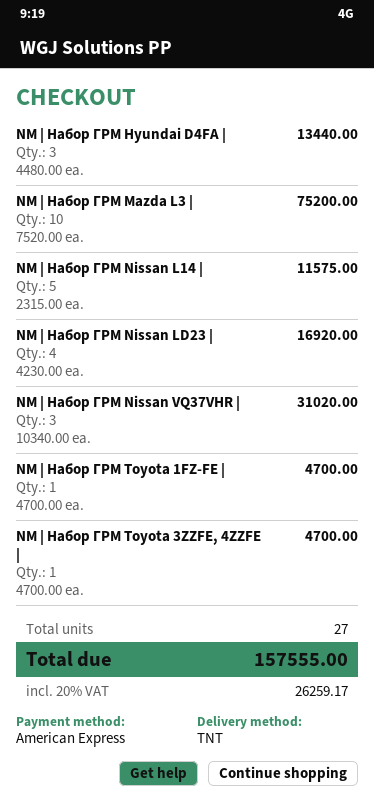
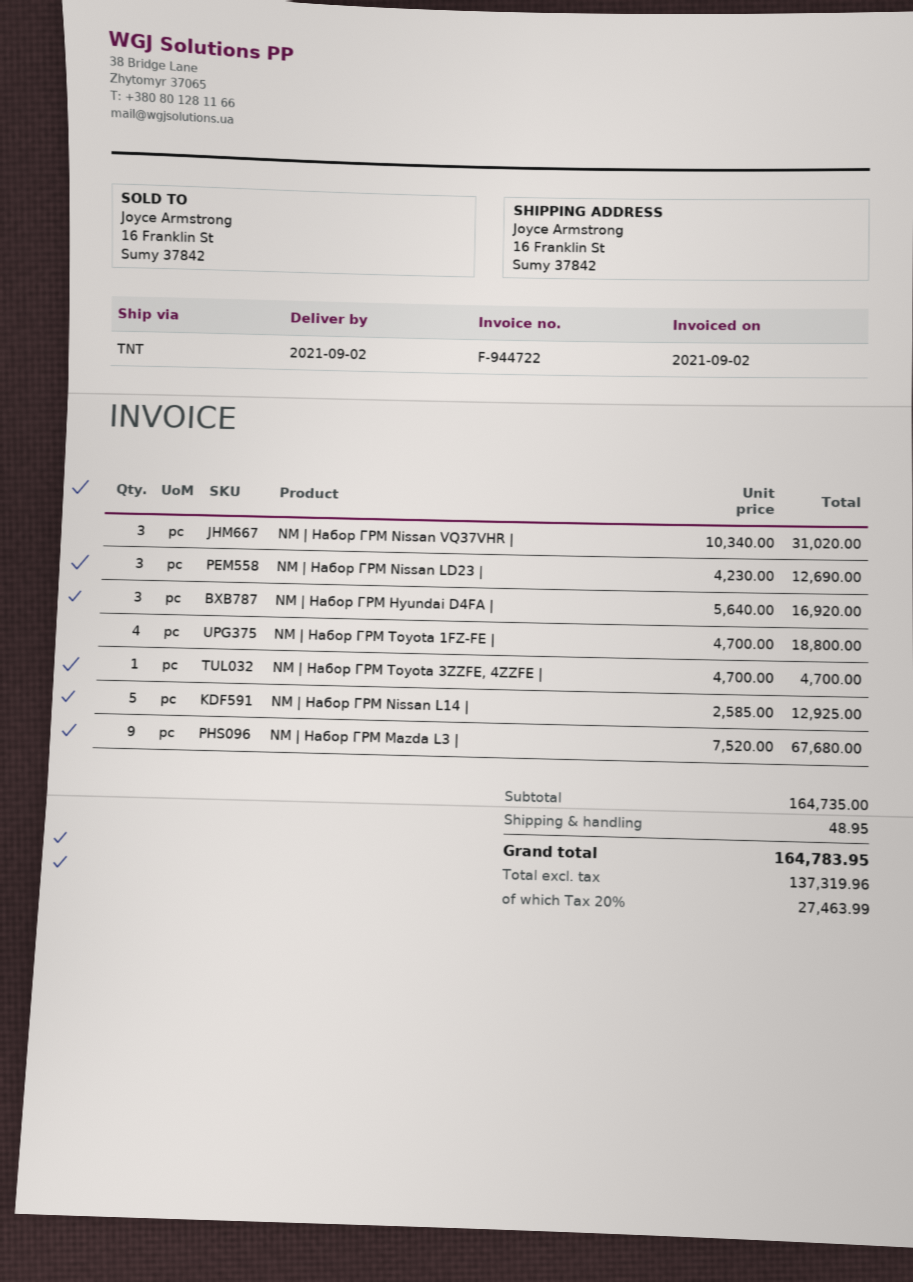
NM | Набор ГРМ Hyundai D4FA |: 3 x 4480.00 = 13440.00 -> 3 x 5640.00 = 16920.00
NM | Набор ГРМ Mazda L3 |: 10 x 7520.00 = 75200.00 -> 9 x 7520.00 = 67680.00
NM | Набор ГРМ Nissan L14 |: 5 x 2315.00 = 11575.00 -> 5 x 2585.00 = 12925.00
NM | Набор ГРМ Nissan LD23 |: 4 x 4230.00 = 16920.00 -> 3 x 4230.00 = 12690.00
NM | Набор ГРМ Toyota 1FZ-FE |: 1 x 4700.00 = 4700.00 -> 4 x 4700.00 = 18800.00
shipping: none -> 48.95
tax: 20% = 26259.17 -> 20% = 27463.99
total: 157555.00 -> 164783.95

